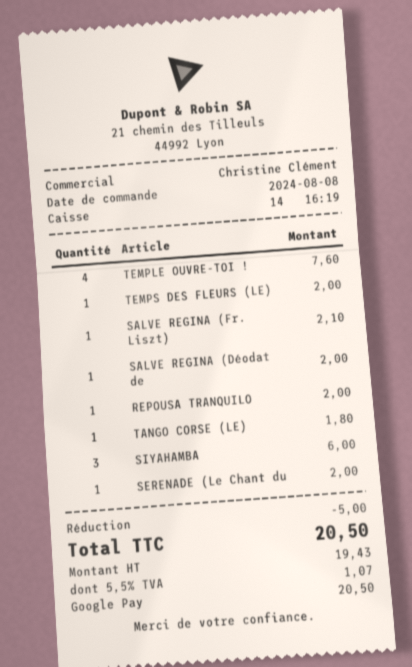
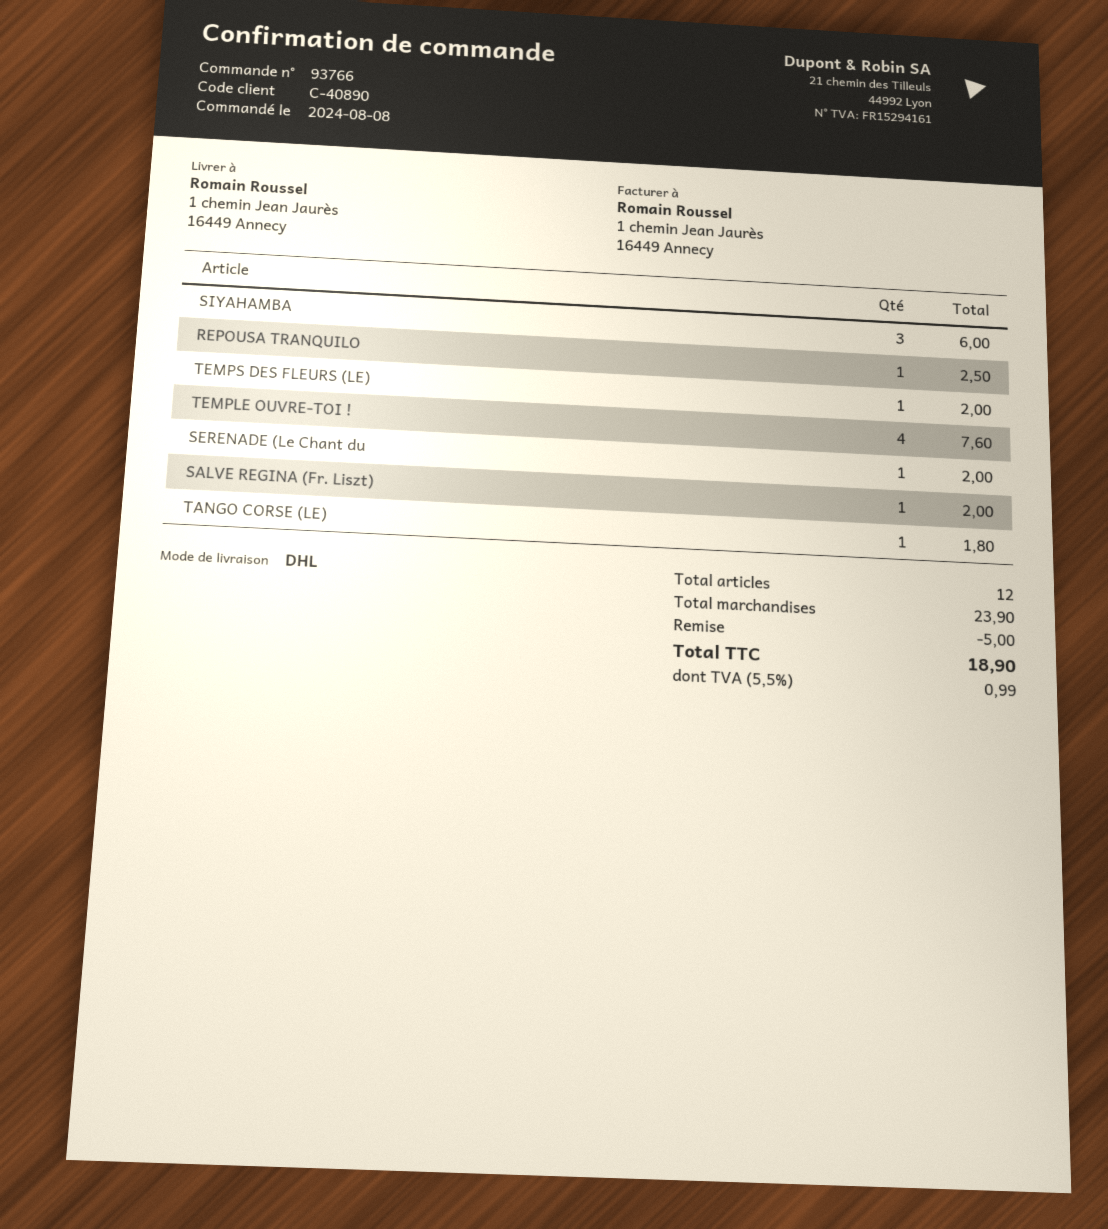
SALVE REGINA (Fr. Liszt): 1 for 2.10 -> 1 for 2.00
SALVE REGINA (Déodat de: 1 for 2.00 -> none
REPOUSA TRANQUILO: 1 for 2.00 -> 1 for 2.50
tax: 5.5% = 1.07 -> 5.5% = 0.99
total: 20.50 -> 18.90

